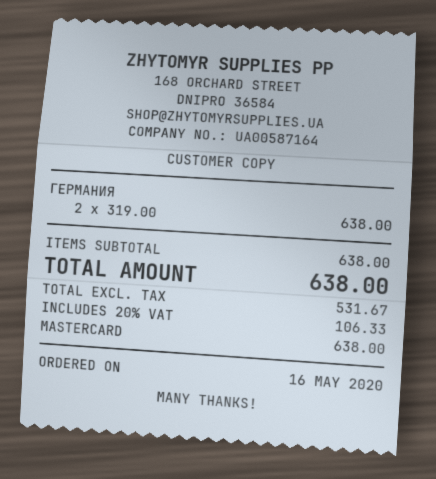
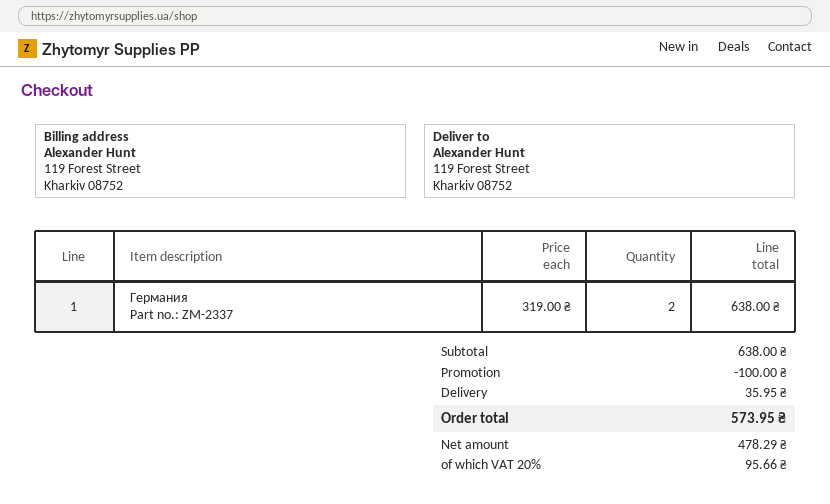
discount: none -> 100.00
shipping: none -> 35.95
net: 531.67 -> 478.29
tax: 20% = 106.33 -> 20% = 95.66
total: 638.00 -> 573.95

